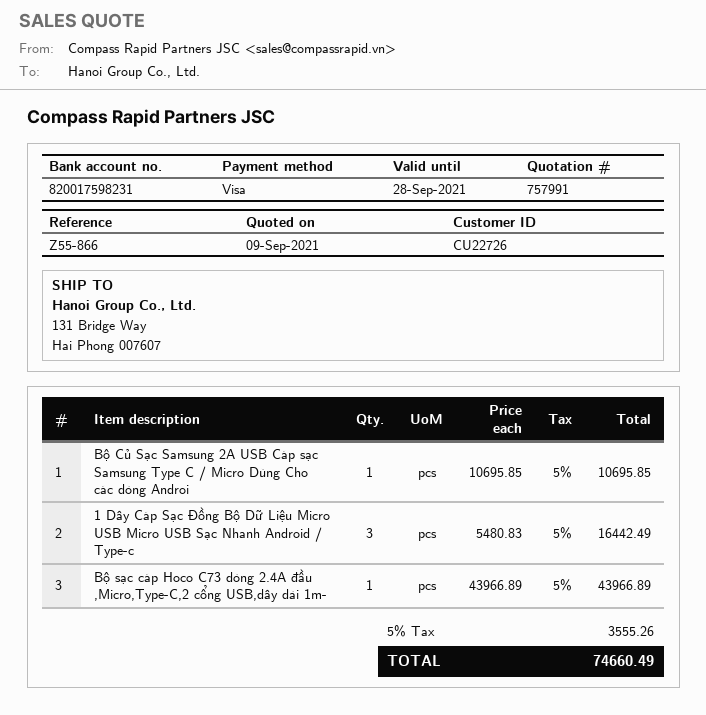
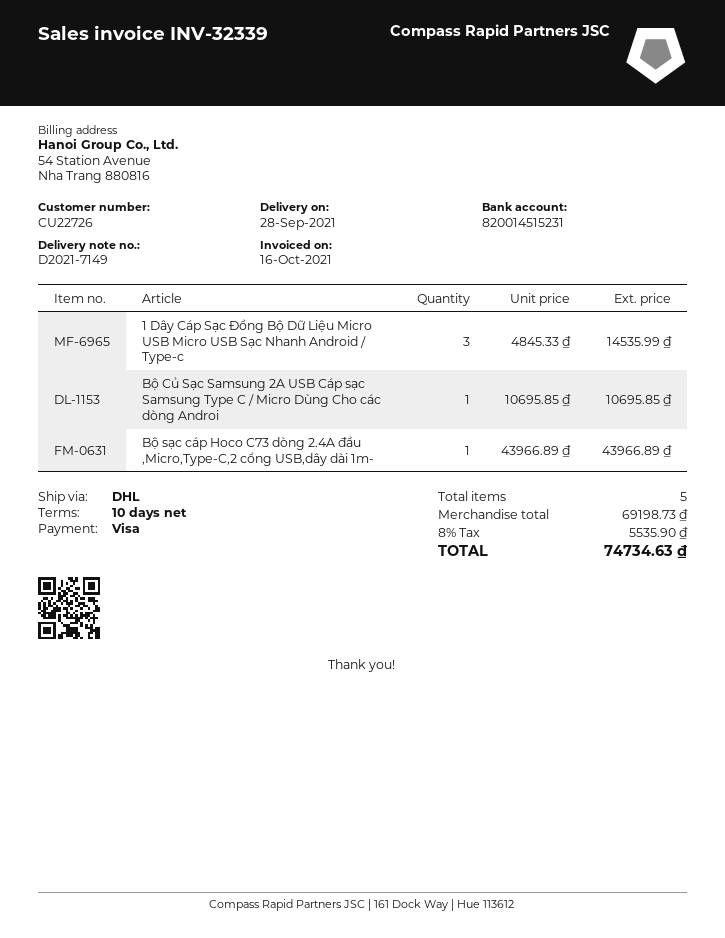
bank account: 820017598231 -> 820014515231
1 Dây Cáp Sạc Đồng Bộ Dữ Liệu Micro USB Micro USB Sạc Nhanh Android / Type-c: 3 x 5480.83 = 16442.49 -> 3 x 4845.33 = 14535.99
tax: 5% = 3555.26 -> 8% = 5535.90
total: 74660.49 -> 74734.63

